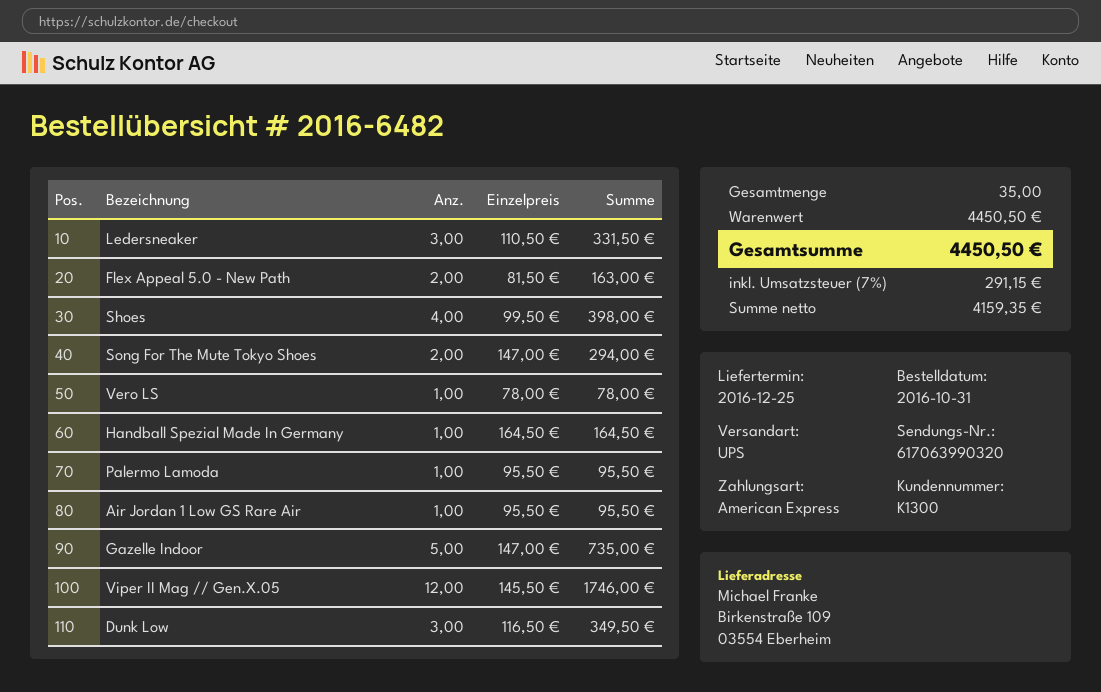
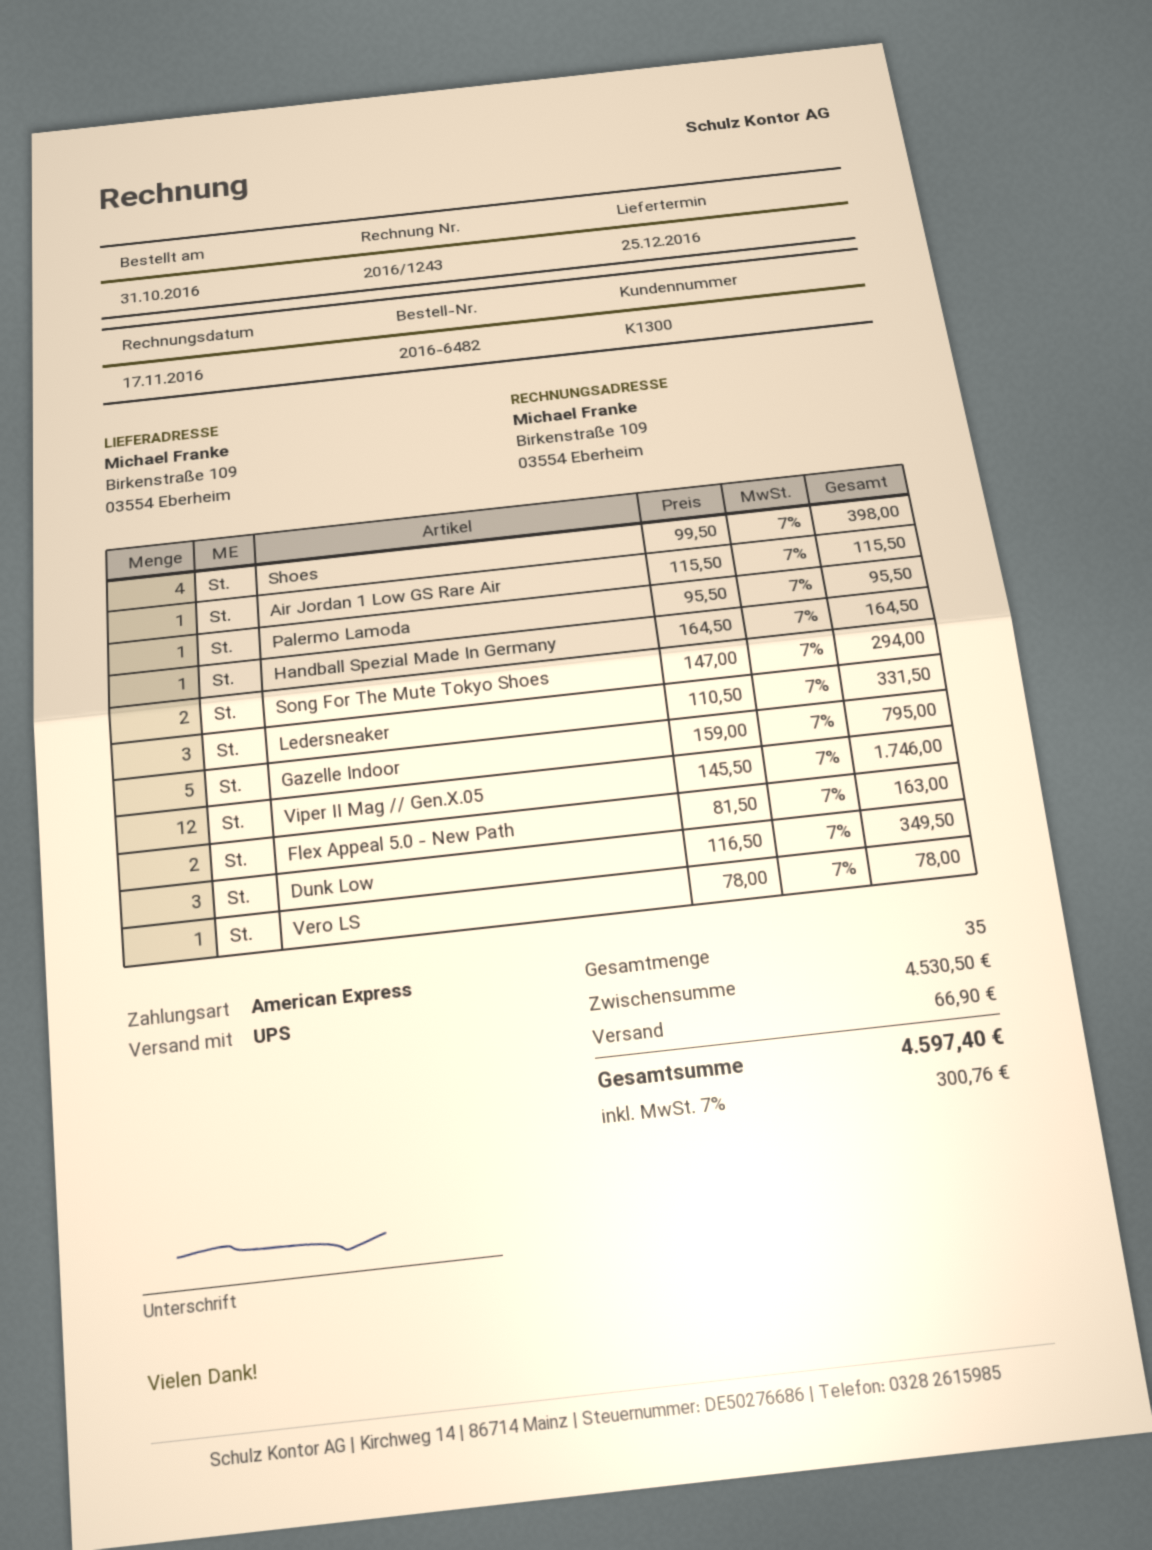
Air Jordan 1 Low GS Rare Air: 1 x 95.50 = 95.50 -> 1 x 115.50 = 115.50
Gazelle Indoor: 5 x 147.00 = 735.00 -> 5 x 159.00 = 795.00
subtotal: 4450.50 -> 4530.50
shipping: none -> 66.90
tax: 7% = 291.15 -> 7% = 300.76
total: 4450.50 -> 4597.40

